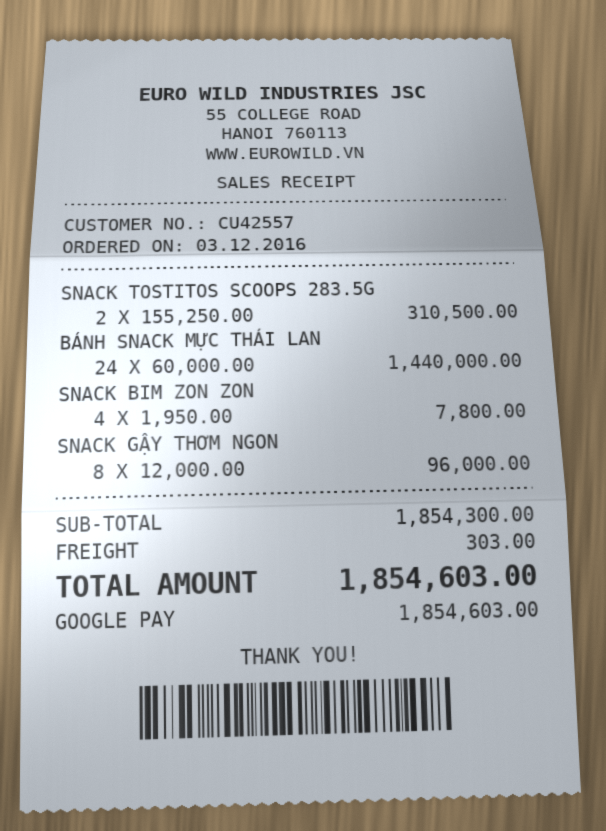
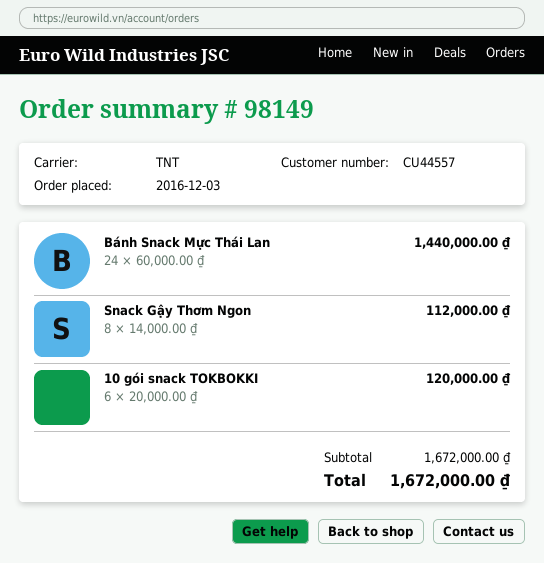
customer number: CU42557 -> CU44557
SNACK TOSTITOS SCOOPS 283.5G: 2 x 155250.00 = 310500.00 -> none
SNACK BIM ZON ZON: 4 x 1950.00 = 7800.00 -> none
SNACK GẬY THƠM NGON: 8 x 12000.00 = 96000.00 -> 8 x 14000.00 = 112000.00
10 gói snack TOKBOKKI: none -> 6 x 20000.00 = 120000.00
subtotal: 1854300.00 -> 1672000.00
shipping: 303.00 -> none
total: 1854603.00 -> 1672000.00

